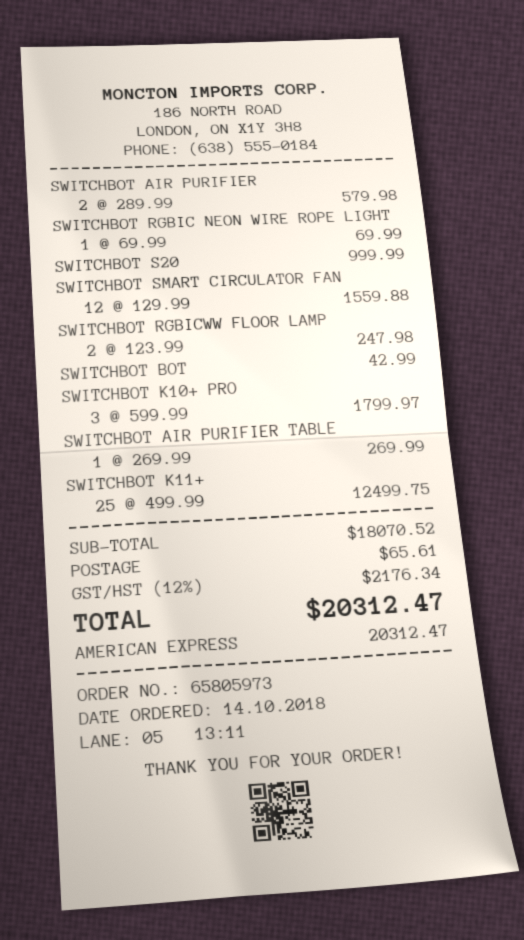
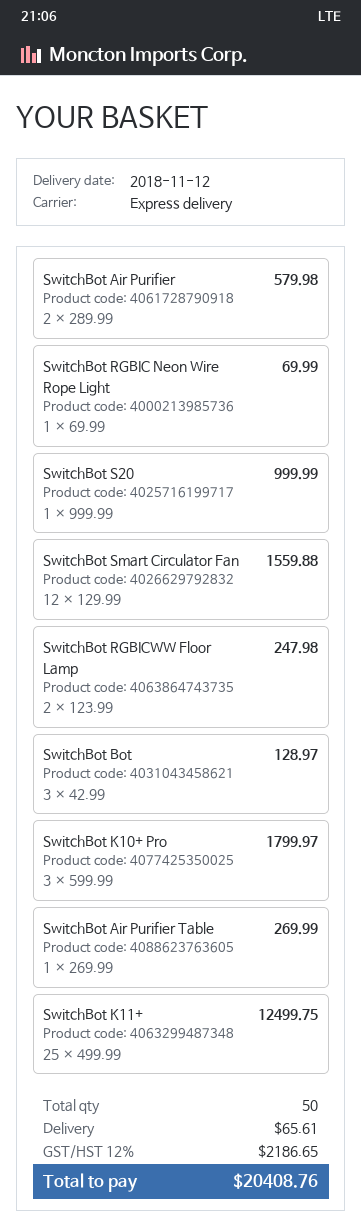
SWITCHBOT BOT: 1 x 42.99 = 42.99 -> 3 x 42.99 = 128.97
tax: 12% = 2176.34 -> 12% = 2186.65
total: 20312.47 -> 20408.76

